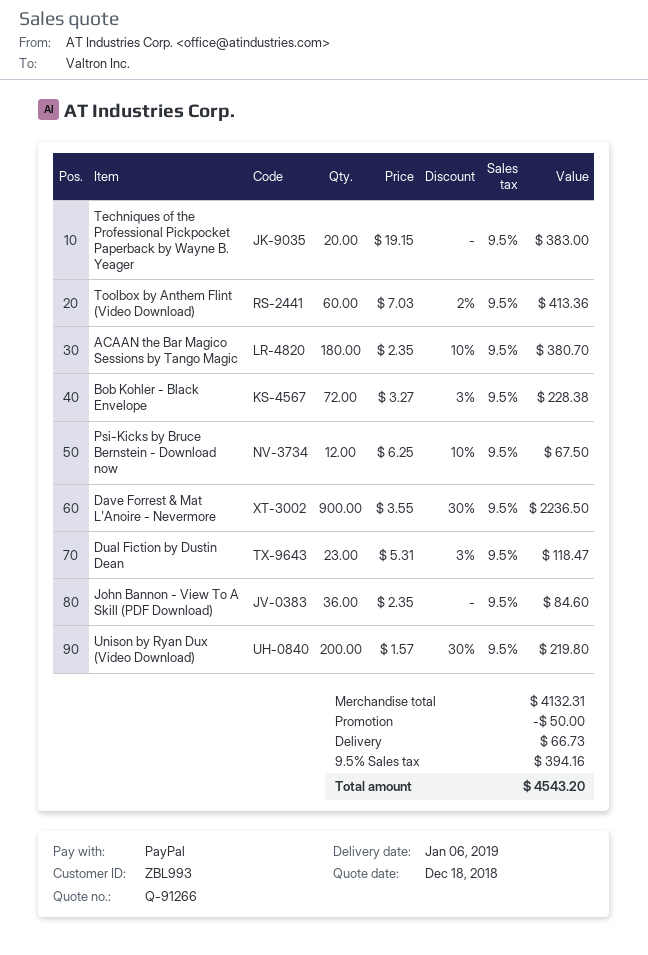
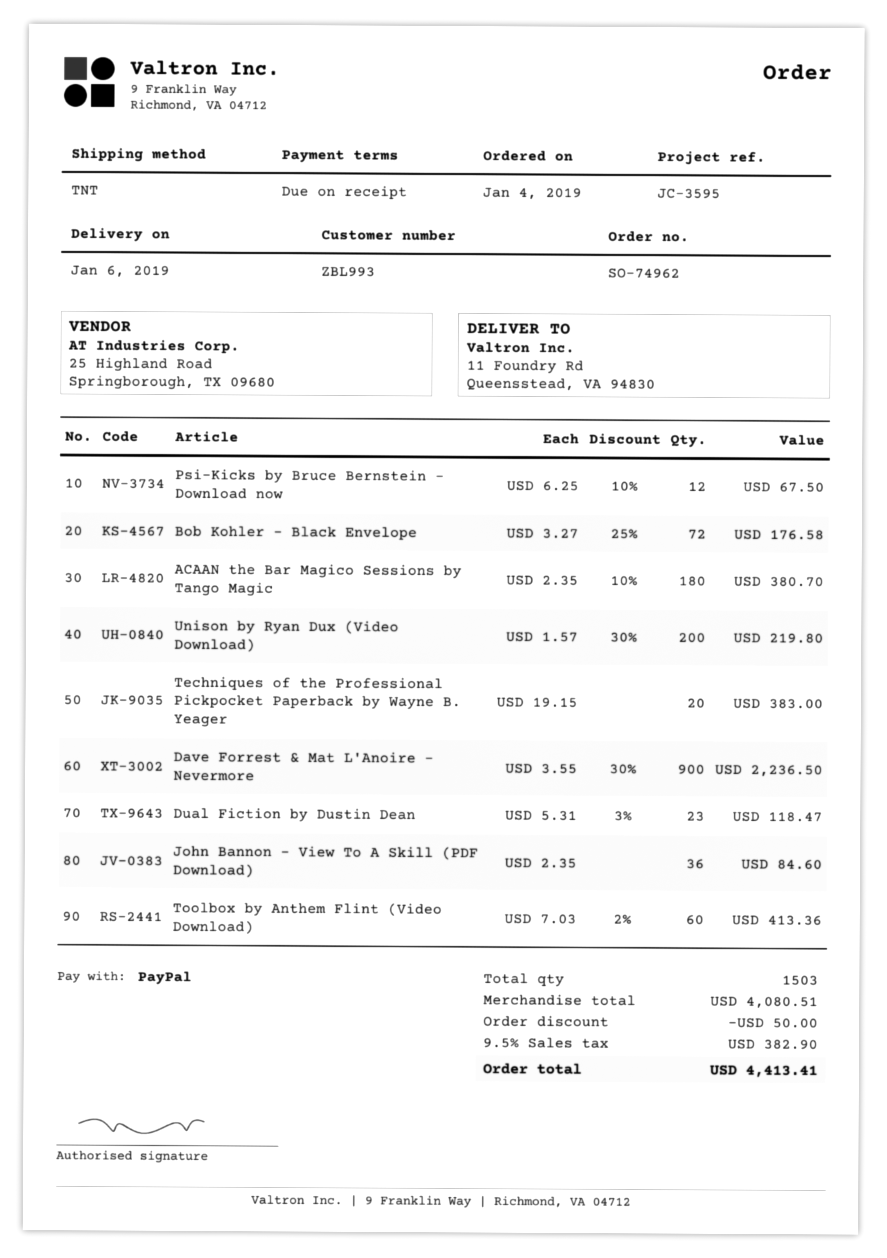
Bob Kohler - Black Envelope: 72 x 3.27 - 3% = 228.38 -> 72 x 3.27 - 25% = 176.58
subtotal: 4132.31 -> 4080.51
shipping: 66.73 -> none
tax: 9.5% = 394.16 -> 9.5% = 382.90
total: 4543.20 -> 4413.41

